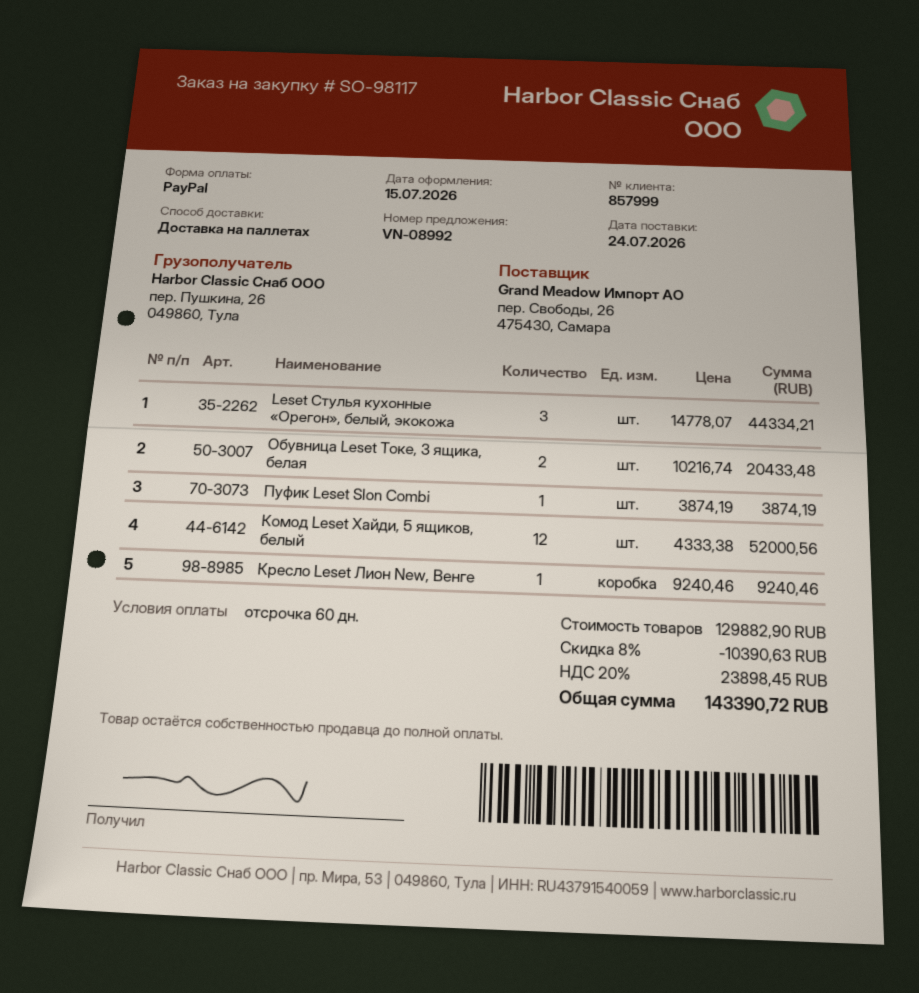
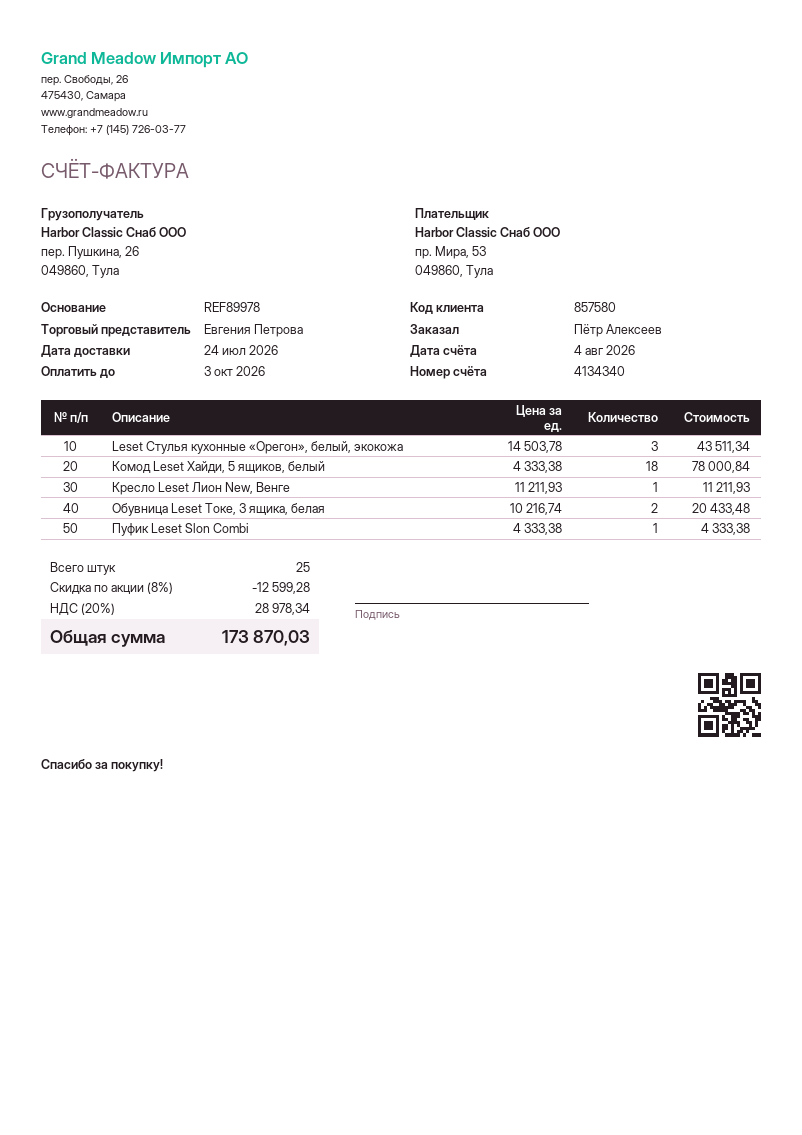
customer number: 857999 -> 857580
Leset Стулья кухонные «Орегон», белый, экокожа: 3 x 14778.07 = 44334.21 -> 3 x 14503.78 = 43511.34
Пуфик Leset Slon Combi: 1 x 3874.19 = 3874.19 -> 1 x 4333.38 = 4333.38
Комод Leset Хайди, 5 ящиков, белый: 12 x 4333.38 = 52000.56 -> 18 x 4333.38 = 78000.84
Кресло Leset Лион New, Венге: 1 x 9240.46 = 9240.46 -> 1 x 11211.93 = 11211.93
discount: 8% = 10390.63 -> 8% = 12599.28
tax: 20% = 23898.45 -> 20% = 28978.34
total: 143390.72 -> 173870.03

